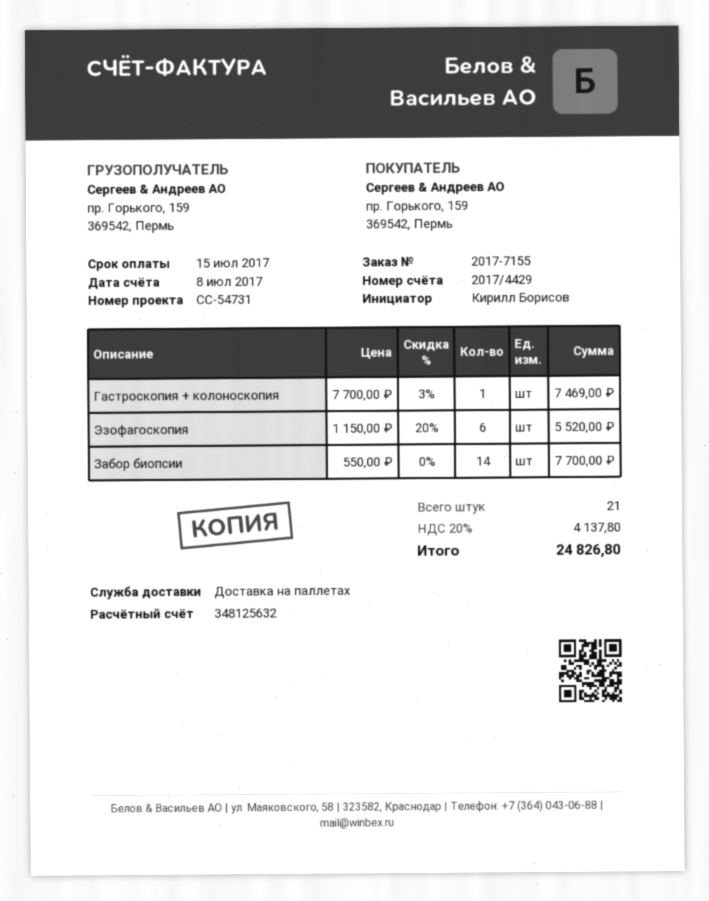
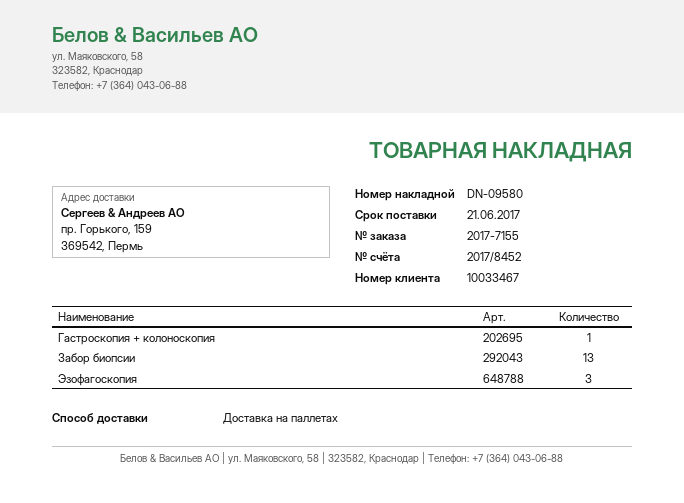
invoice number: 2017/4429 -> 2017/8452
Эзофагоскопия: 6 -> 3
Забор биопсии: 14 -> 13

